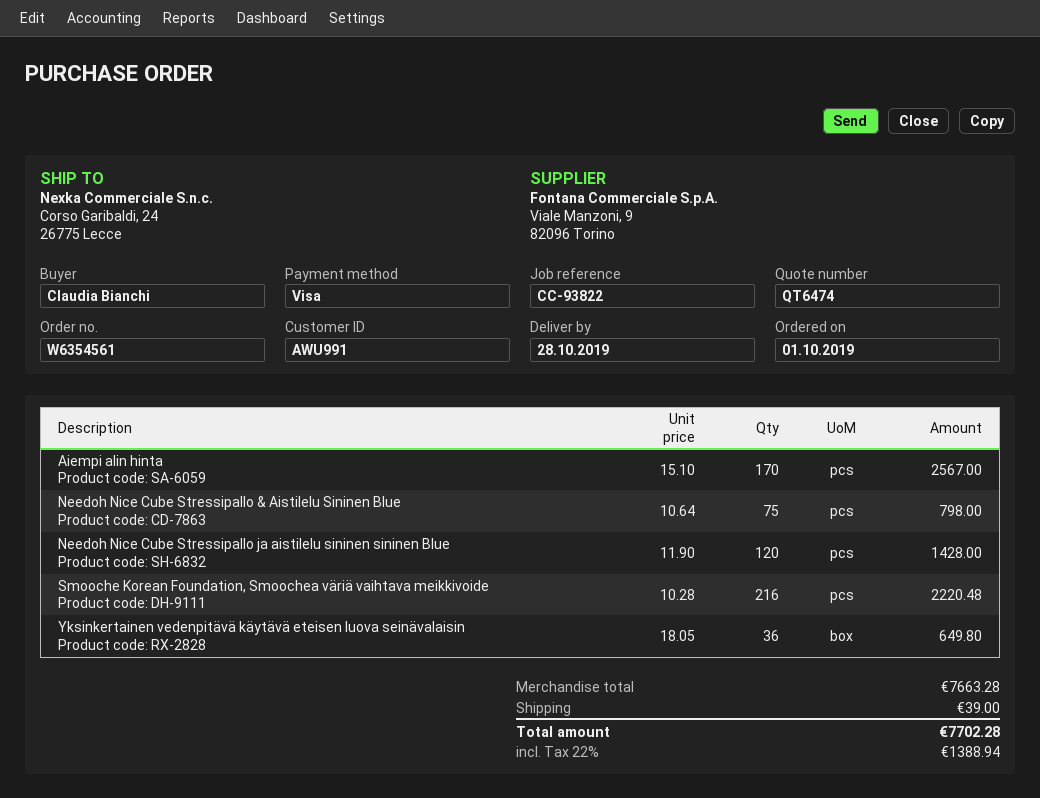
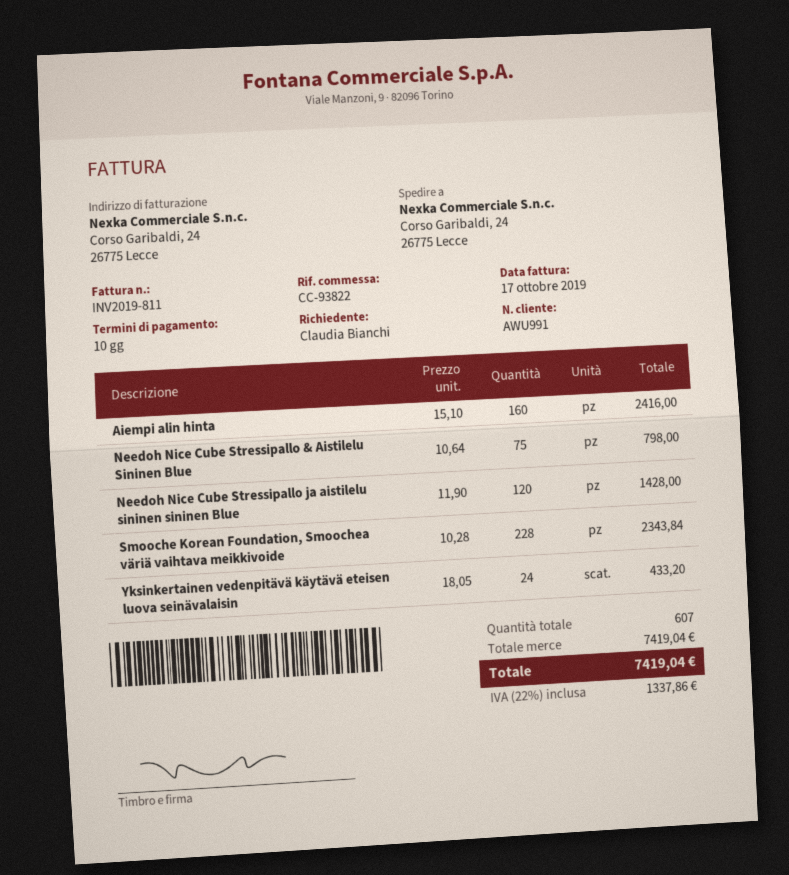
Aiempi alin hinta: 170 x 15.10 = 2567.00 -> 160 x 15.10 = 2416.00
Smooche Korean Foundation, Smoochea väriä vaihtava meikkivoide: 216 x 10.28 = 2220.48 -> 228 x 10.28 = 2343.84
Yksinkertainen vedenpitävä käytävä eteisen luova seinävalaisin: 36 x 18.05 = 649.80 -> 24 x 18.05 = 433.20
subtotal: 7663.28 -> 7419.04
shipping: 39.00 -> none
tax: 22% = 1388.94 -> 22% = 1337.86
total: 7702.28 -> 7419.04

